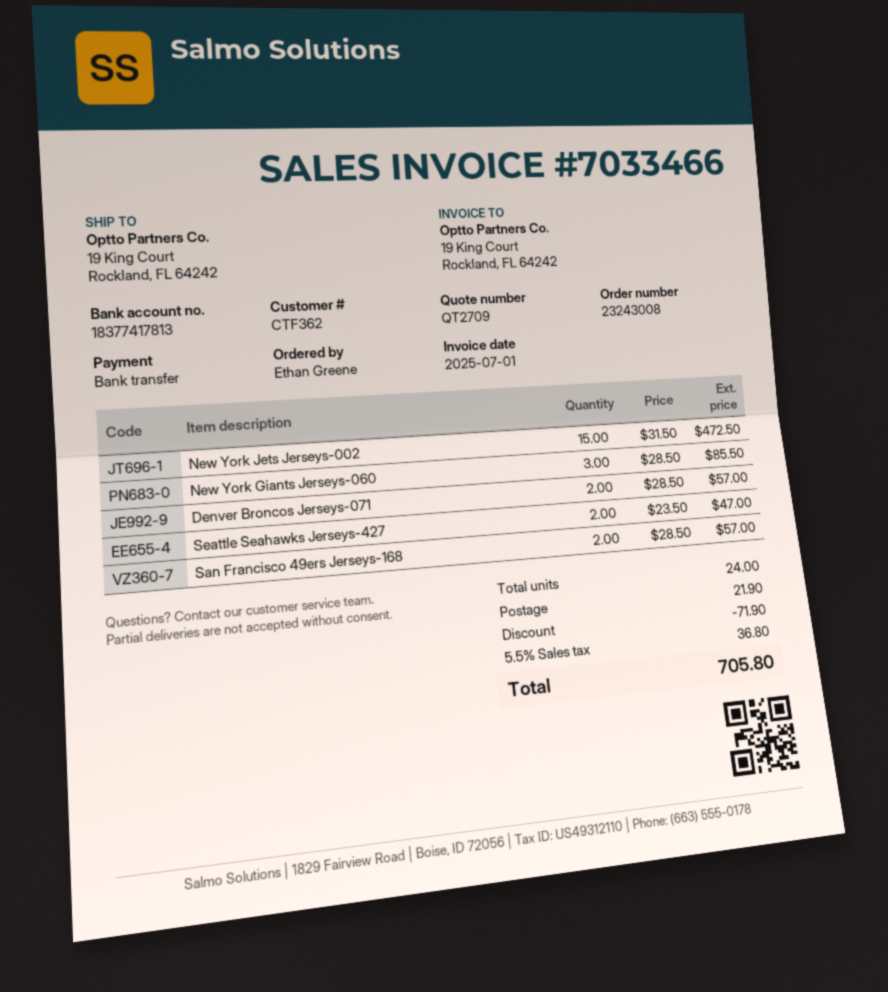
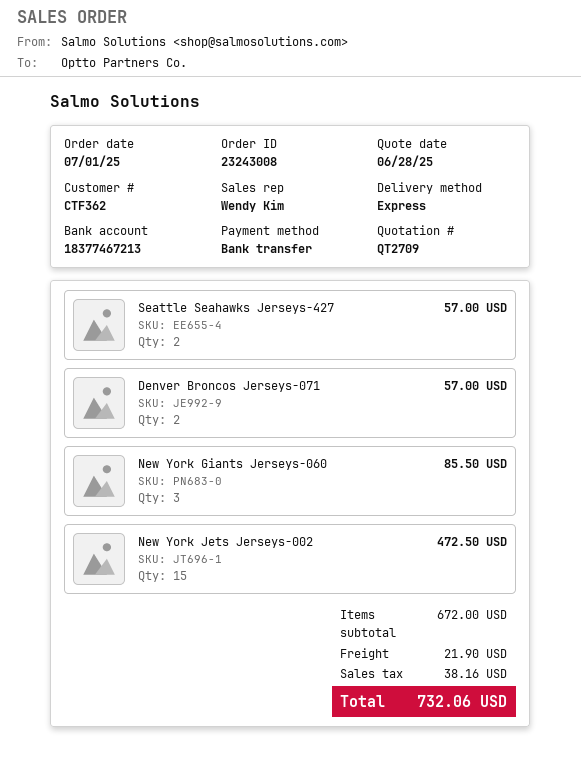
bank account: 18377417813 -> 18377467213
Seattle Seahawks Jerseys-427: 2 for 47.00 -> 2 for 57.00
San Francisco 49ers Jerseys-168: 2 for 57.00 -> none
discount: 71.90 -> none
tax: 36.80 -> 38.16
total: 705.80 -> 732.06

